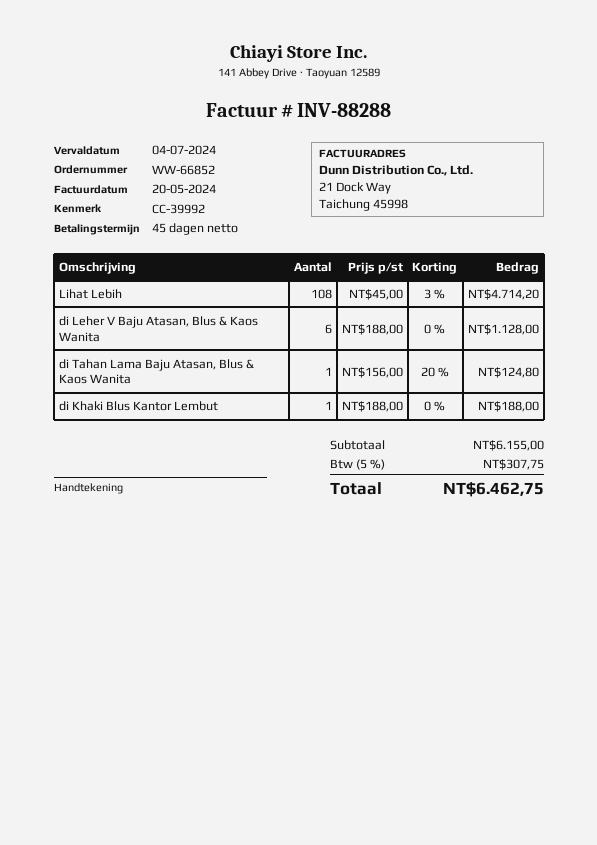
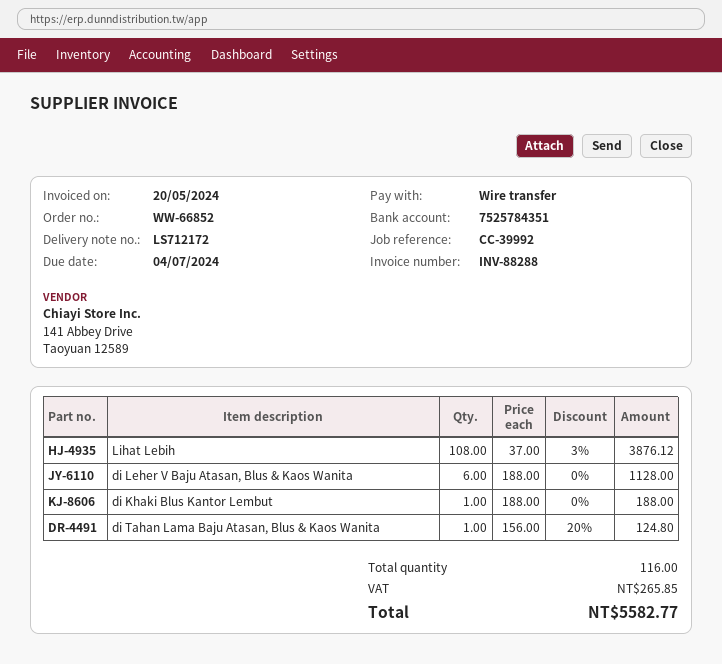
Lihat Lebih: 108 x 45.00 - 3% = 4714.20 -> 108 x 37.00 - 3% = 3876.12
tax: 307.75 -> 265.85
total: 6462.75 -> 5582.77

